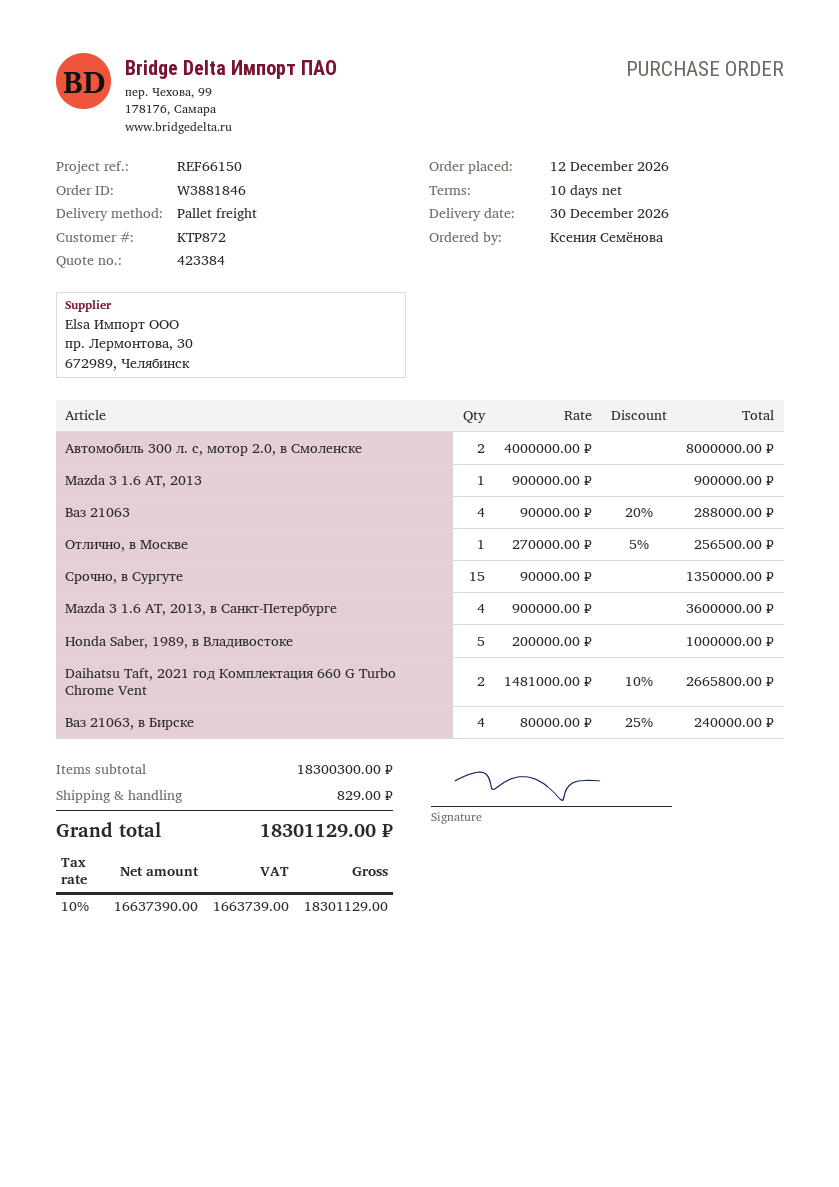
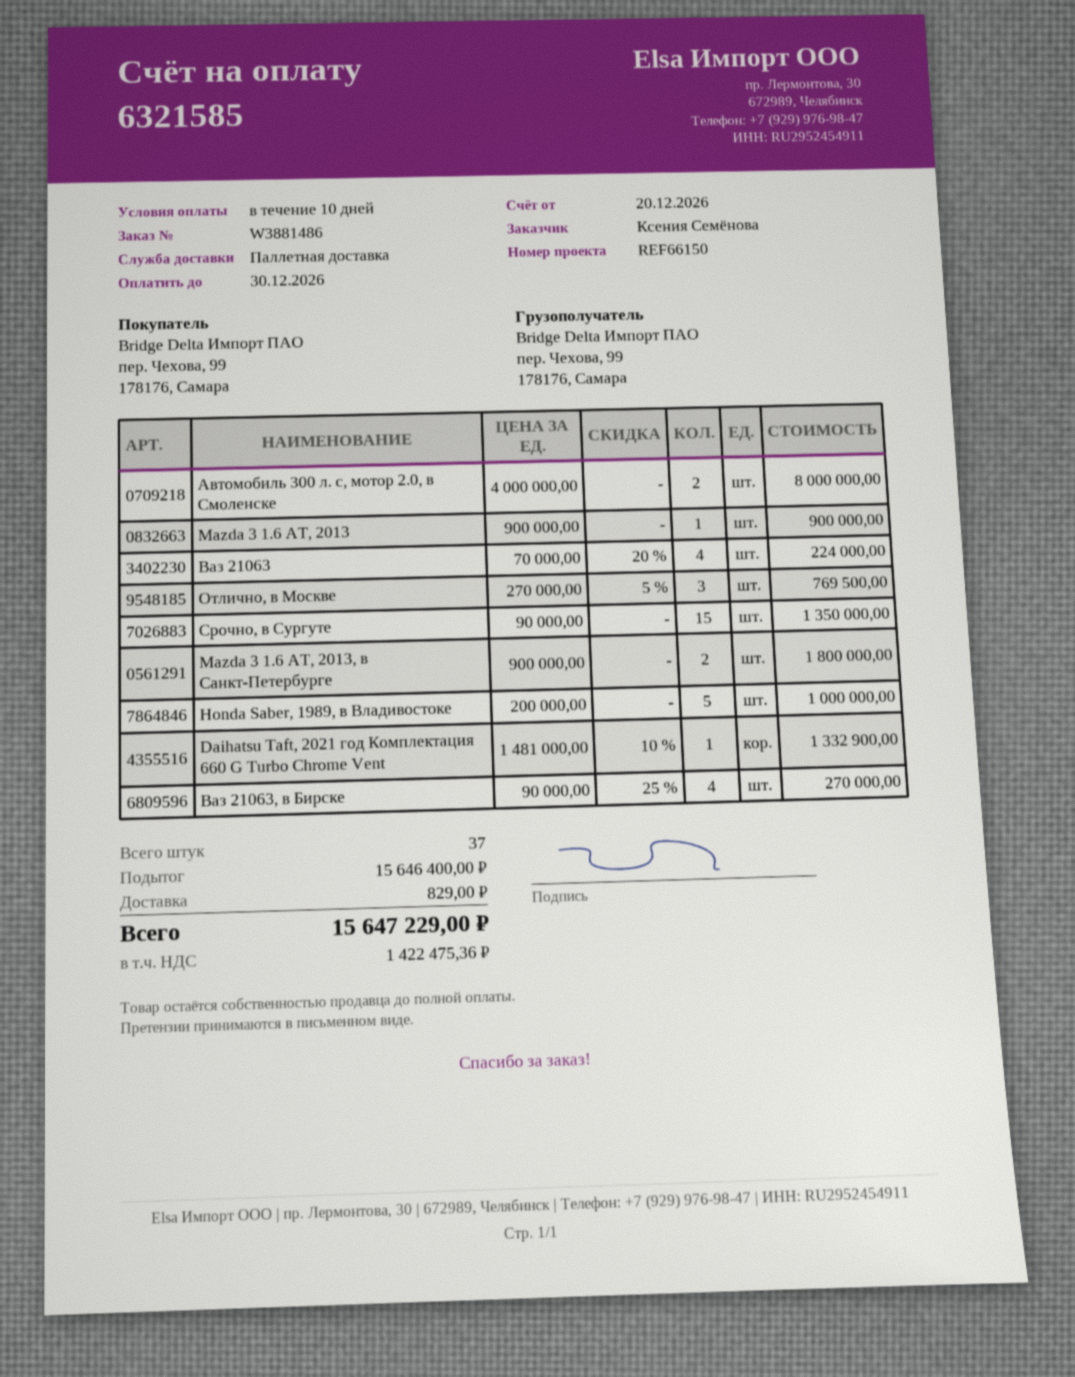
order number: W3881846 -> W3881486
Ваз 21063: 4 x 90000.00 - 20% = 288000.00 -> 4 x 70000.00 - 20% = 224000.00
Отлично, в Москве: 1 x 270000.00 - 5% = 256500.00 -> 3 x 270000.00 - 5% = 769500.00
Mazda 3 1.6 AT, 2013, в Санкт-Петербурге: 4 x 900000.00 = 3600000.00 -> 2 x 900000.00 = 1800000.00
Daihatsu Taft, 2021 год Комплектация 660 G Turbo Chrome Vent: 2 x 1481000.00 - 10% = 2665800.00 -> 1 x 1481000.00 - 10% = 1332900.00
Ваз 21063, в Бирске: 4 x 80000.00 - 25% = 240000.00 -> 4 x 90000.00 - 25% = 270000.00
subtotal: 18300300.00 -> 15646400.00
tax: 1663739.00 -> 1422475.36
total: 18301129.00 -> 15647229.00

